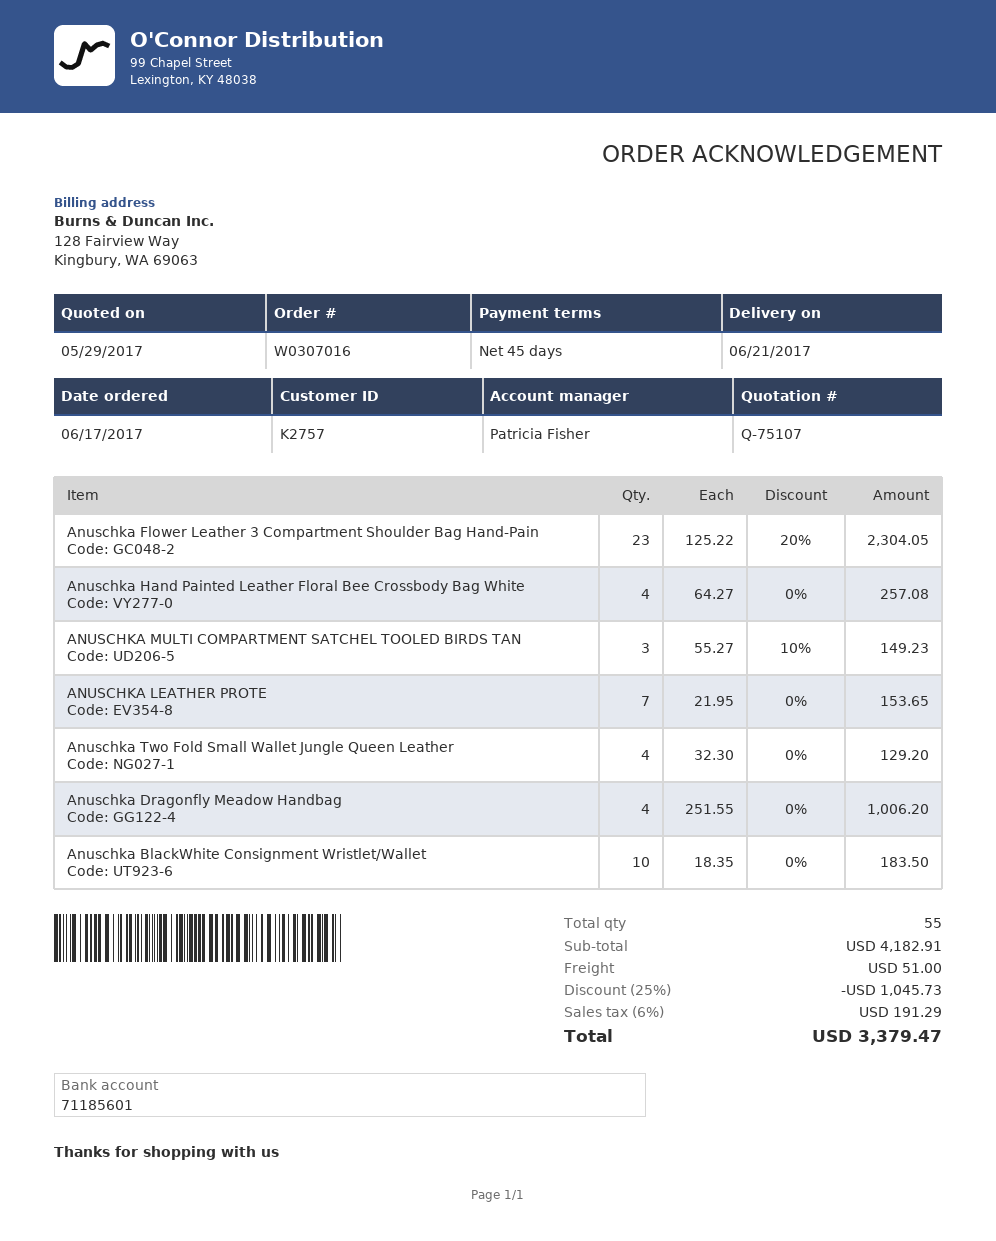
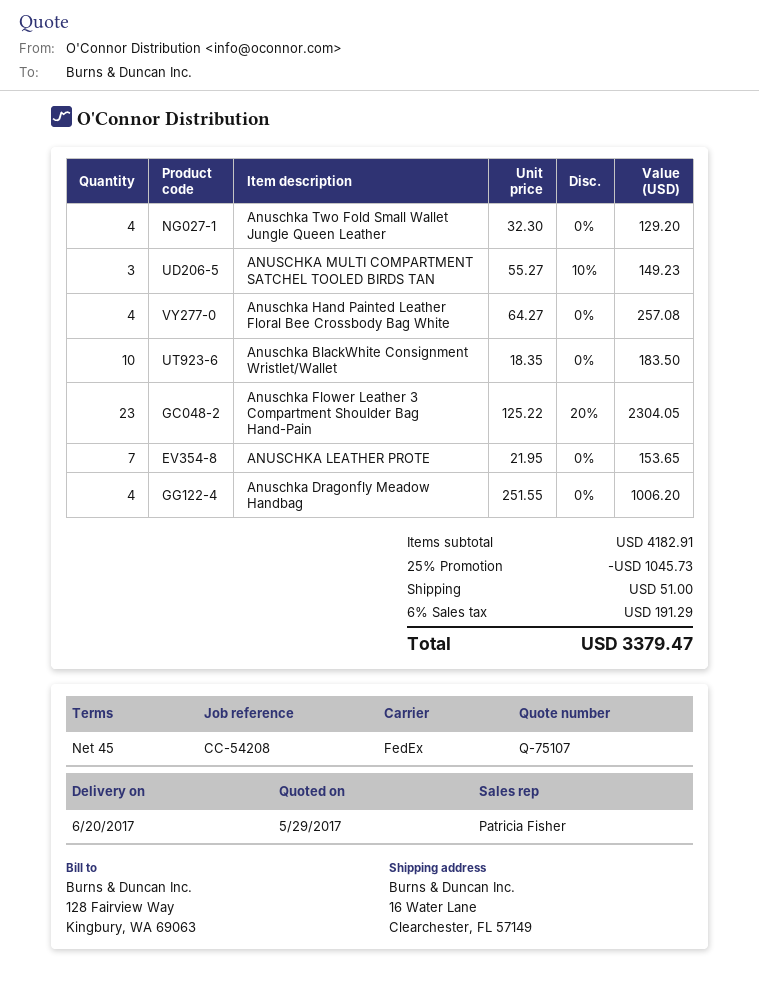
delivery date: 2017-06-21 -> 2017-06-20

